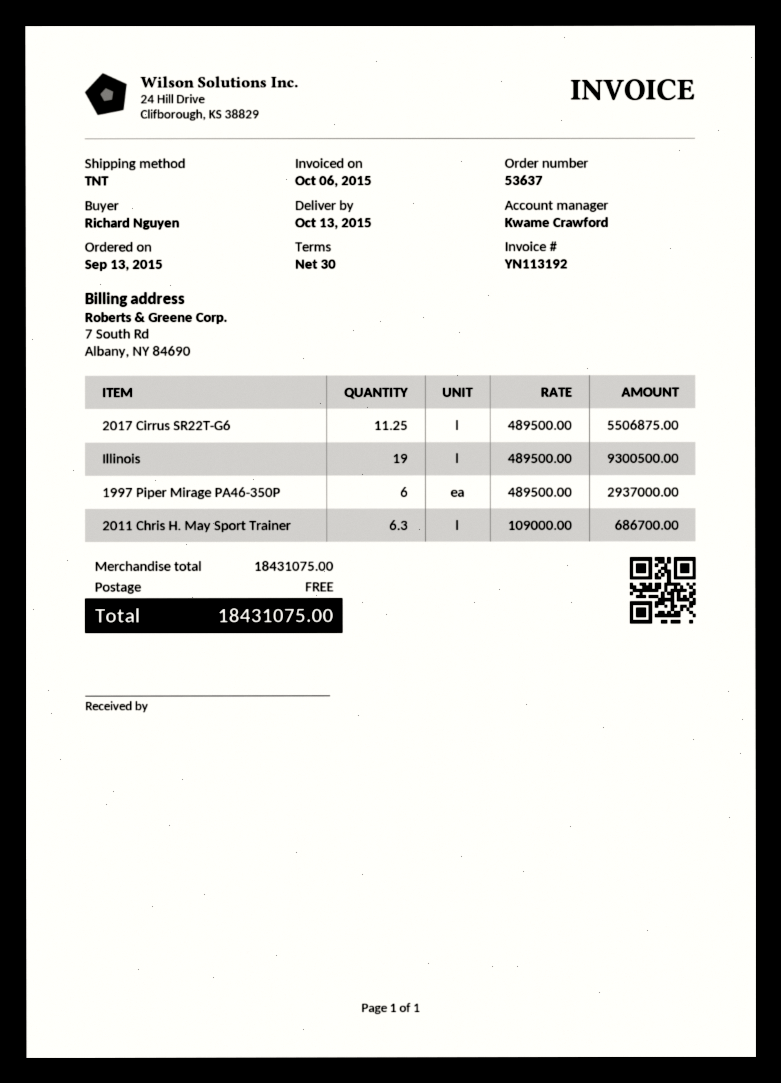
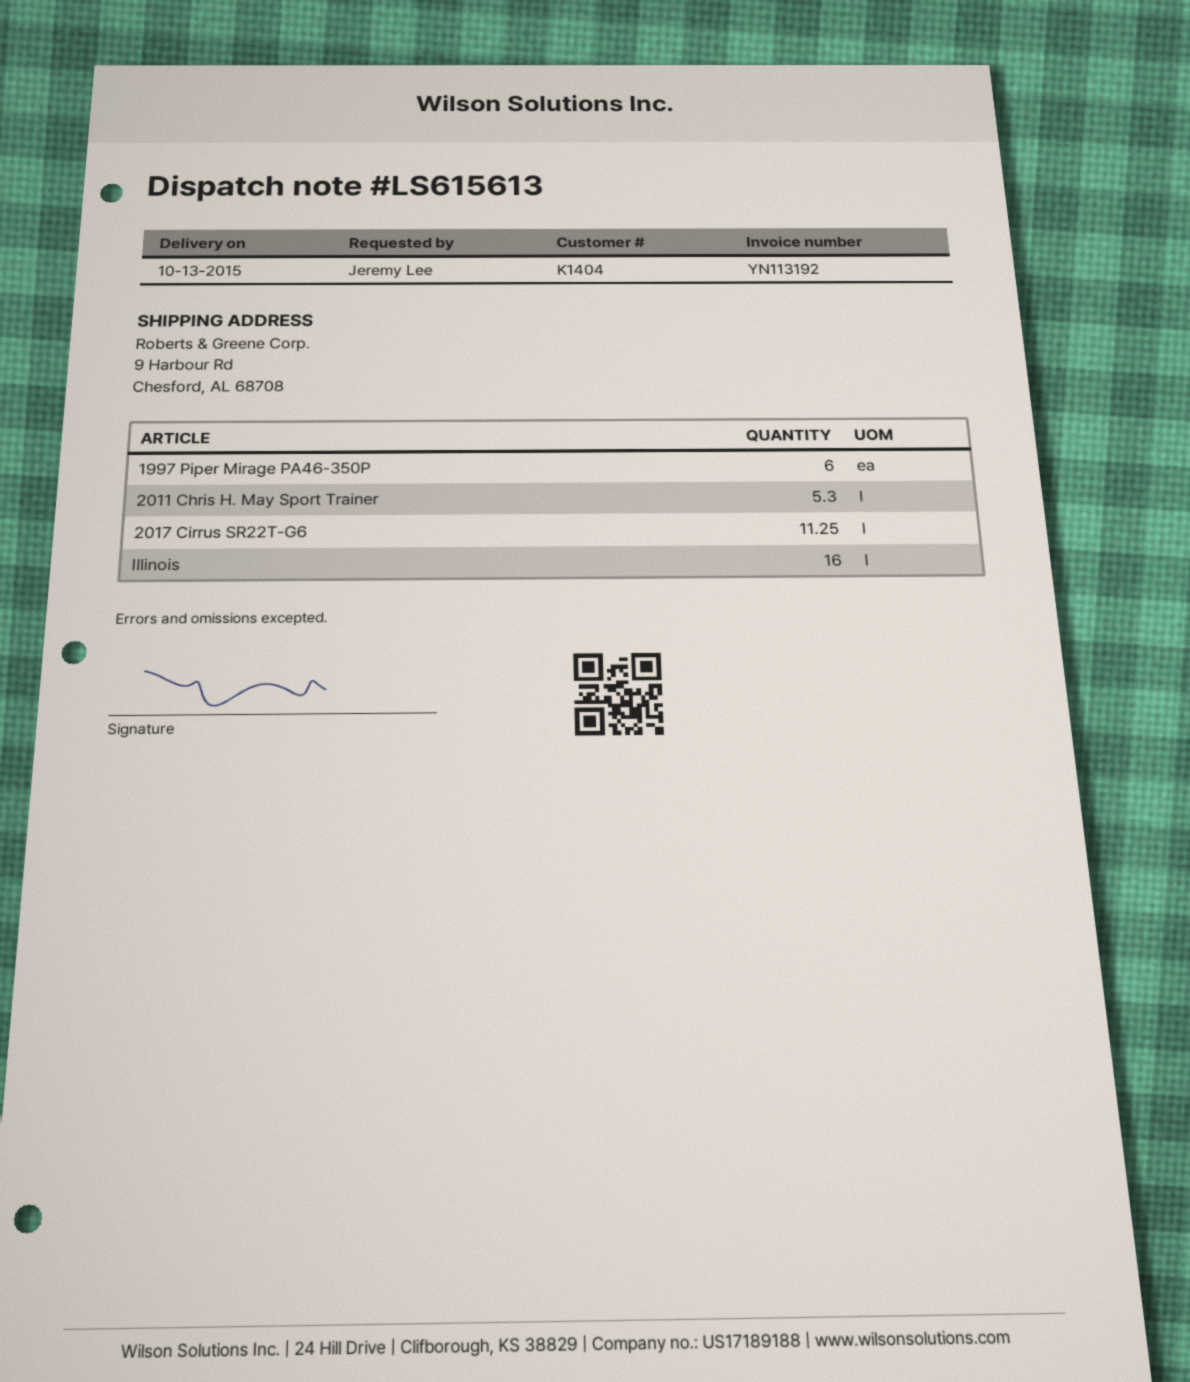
ordered by: Richard Nguyen -> Jeremy Lee
Illinois: 19 -> 16
2011 Chris H. May Sport Trainer: 6.3 -> 5.3

